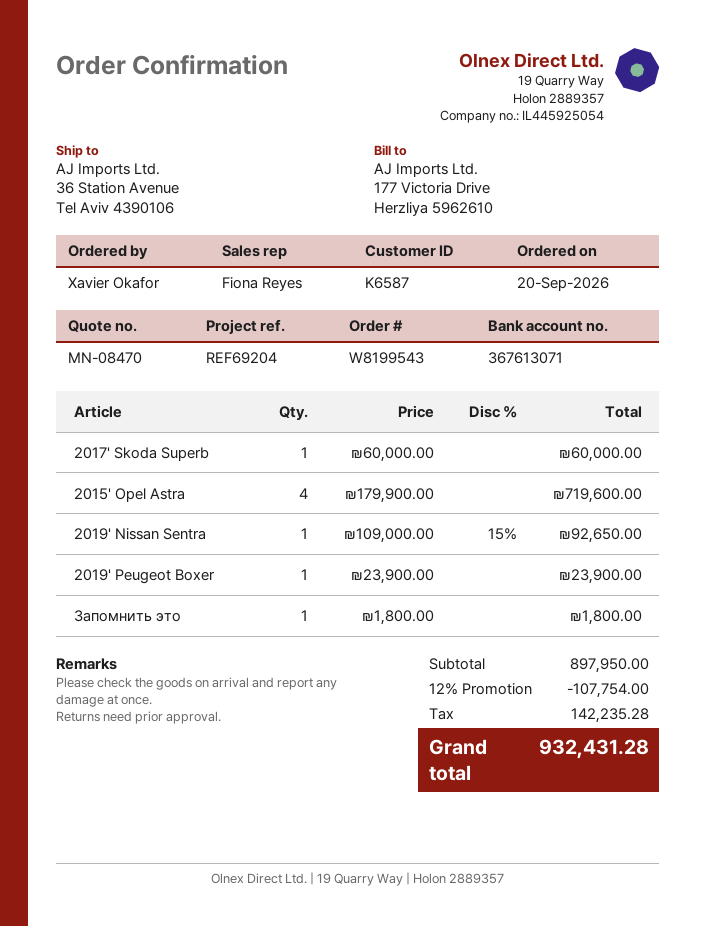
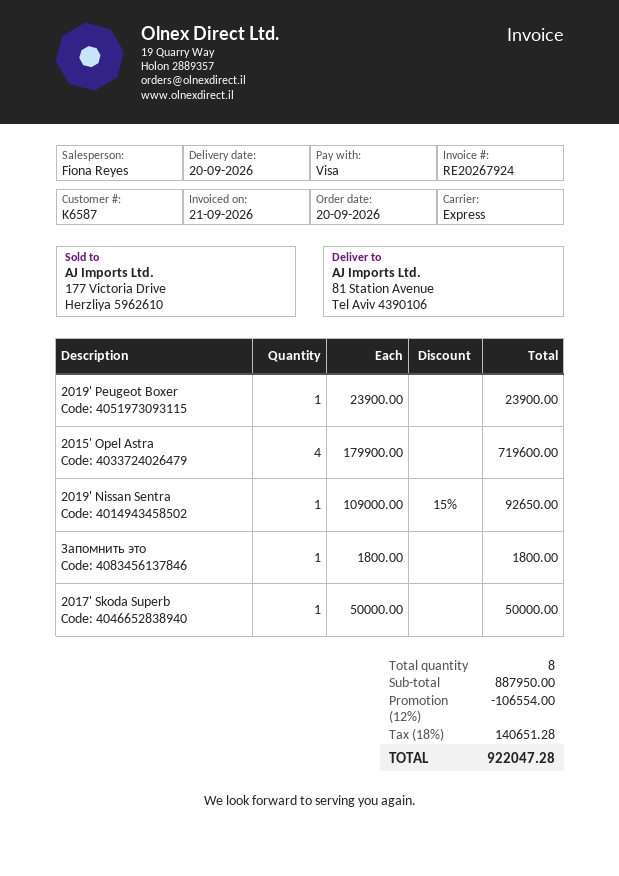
ship to: 36 Station Avenue, Tel Aviv 4390106 -> 81 Station Avenue, Tel Aviv 4390106
2017' Skoda Superb: 1 x 60000.00 = 60000.00 -> 1 x 50000.00 = 50000.00
subtotal: 897950.00 -> 887950.00
discount: 12% = 107754.00 -> 12% = 106554.00
tax: 142235.28 -> 140651.28
total: 932431.28 -> 922047.28

